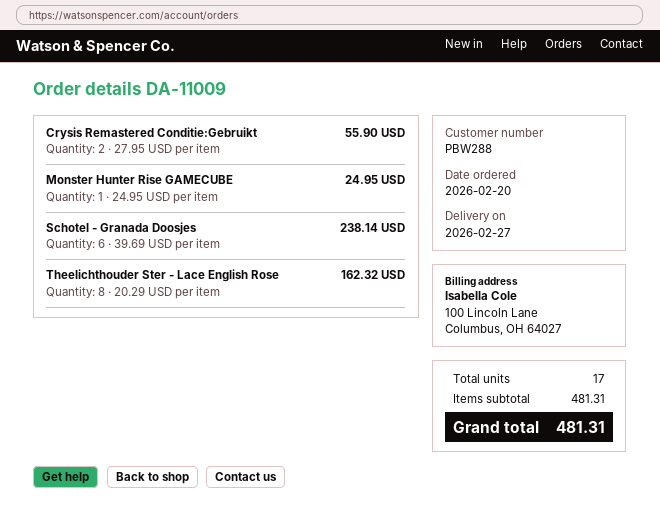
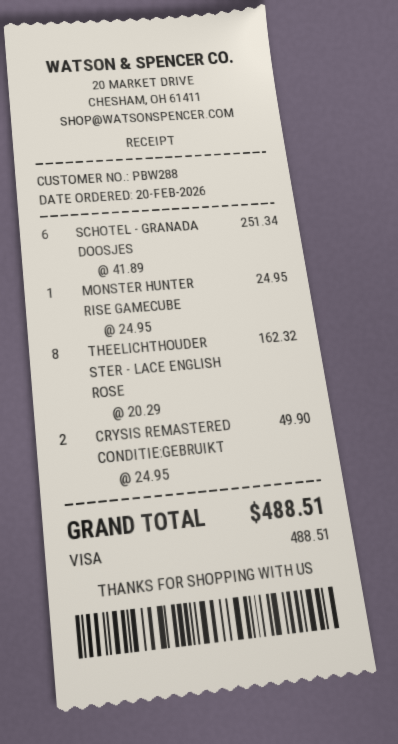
Crysis Remastered Conditie:Gebruikt: 2 x 27.95 = 55.90 -> 2 x 24.95 = 49.90
Schotel - Granada Doosjes: 6 x 39.69 = 238.14 -> 6 x 41.89 = 251.34
total: 481.31 -> 488.51

